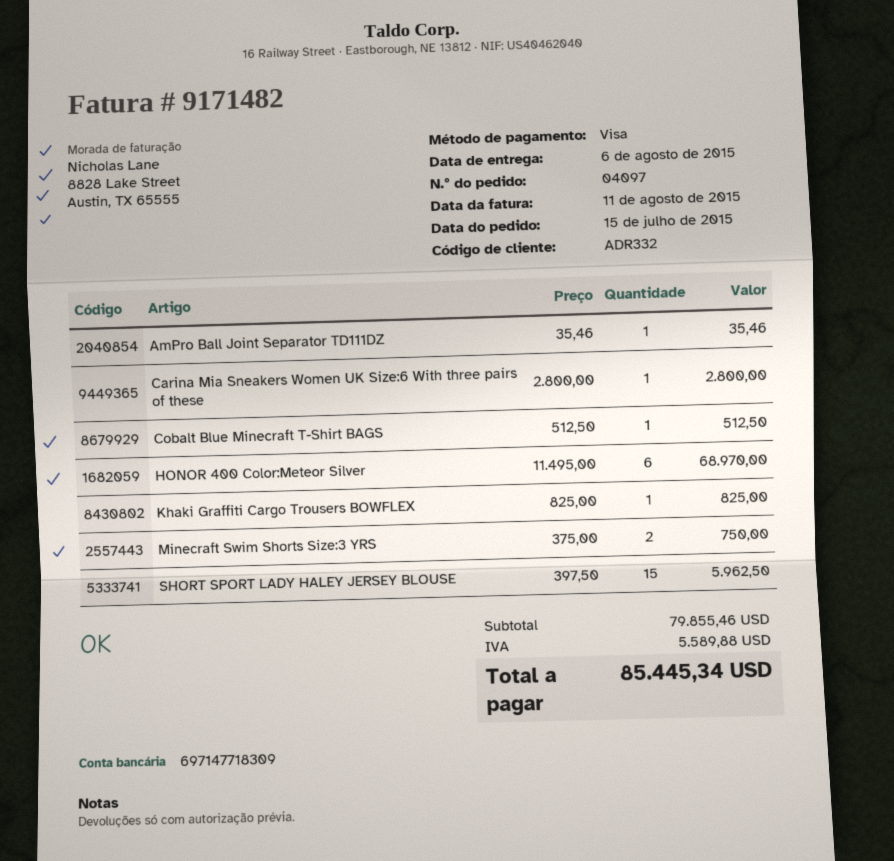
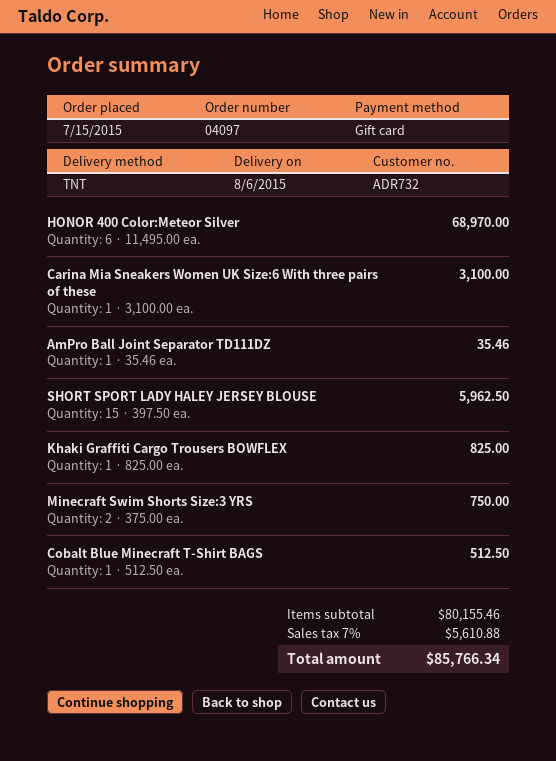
customer number: ADR332 -> ADR732
payment method: Visa -> gift card
Carina Mia Sneakers Women UK Size:6 With three pairs of these: 1 x 2800.00 = 2800.00 -> 1 x 3100.00 = 3100.00
subtotal: 79855.46 -> 80155.46
tax: 5589.88 -> 5610.88
total: 85445.34 -> 85766.34

